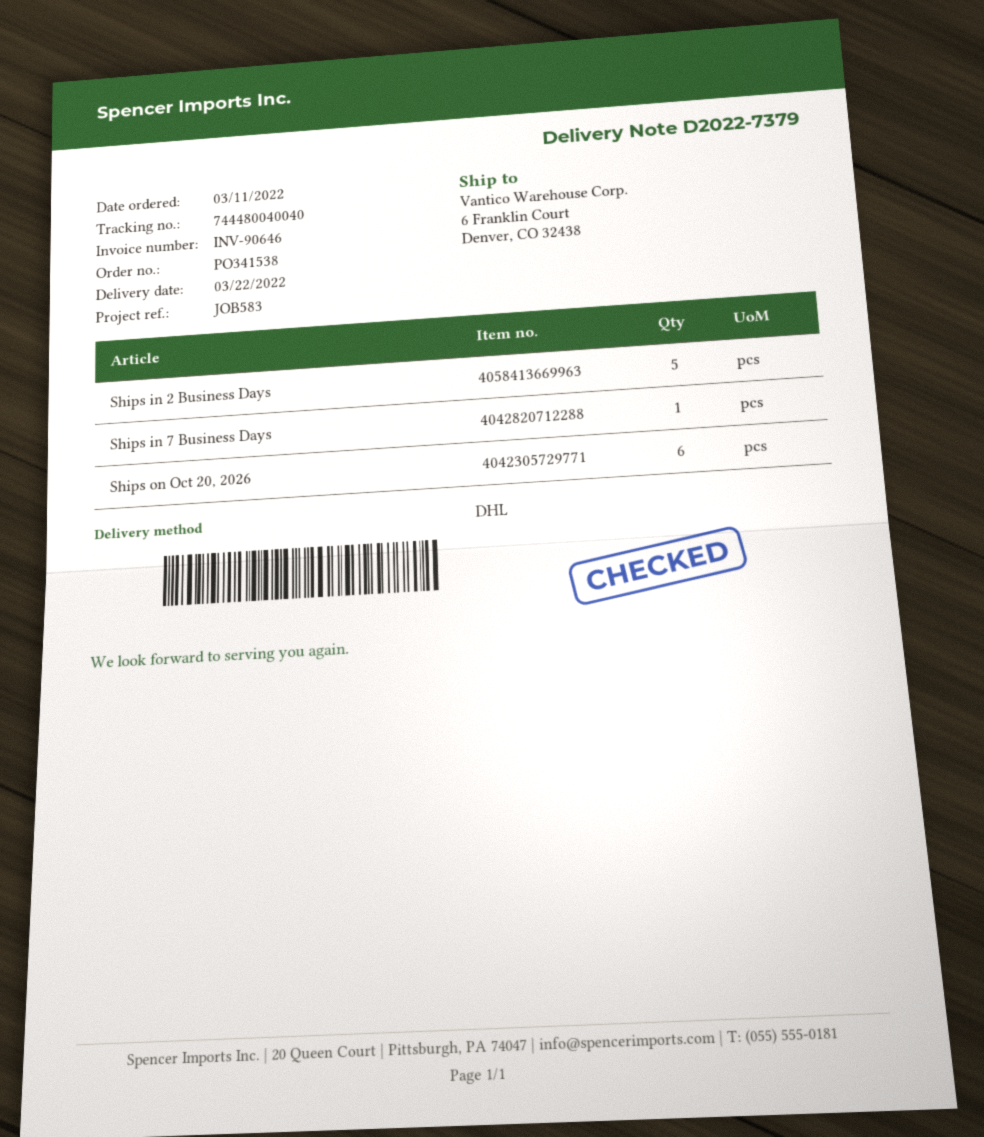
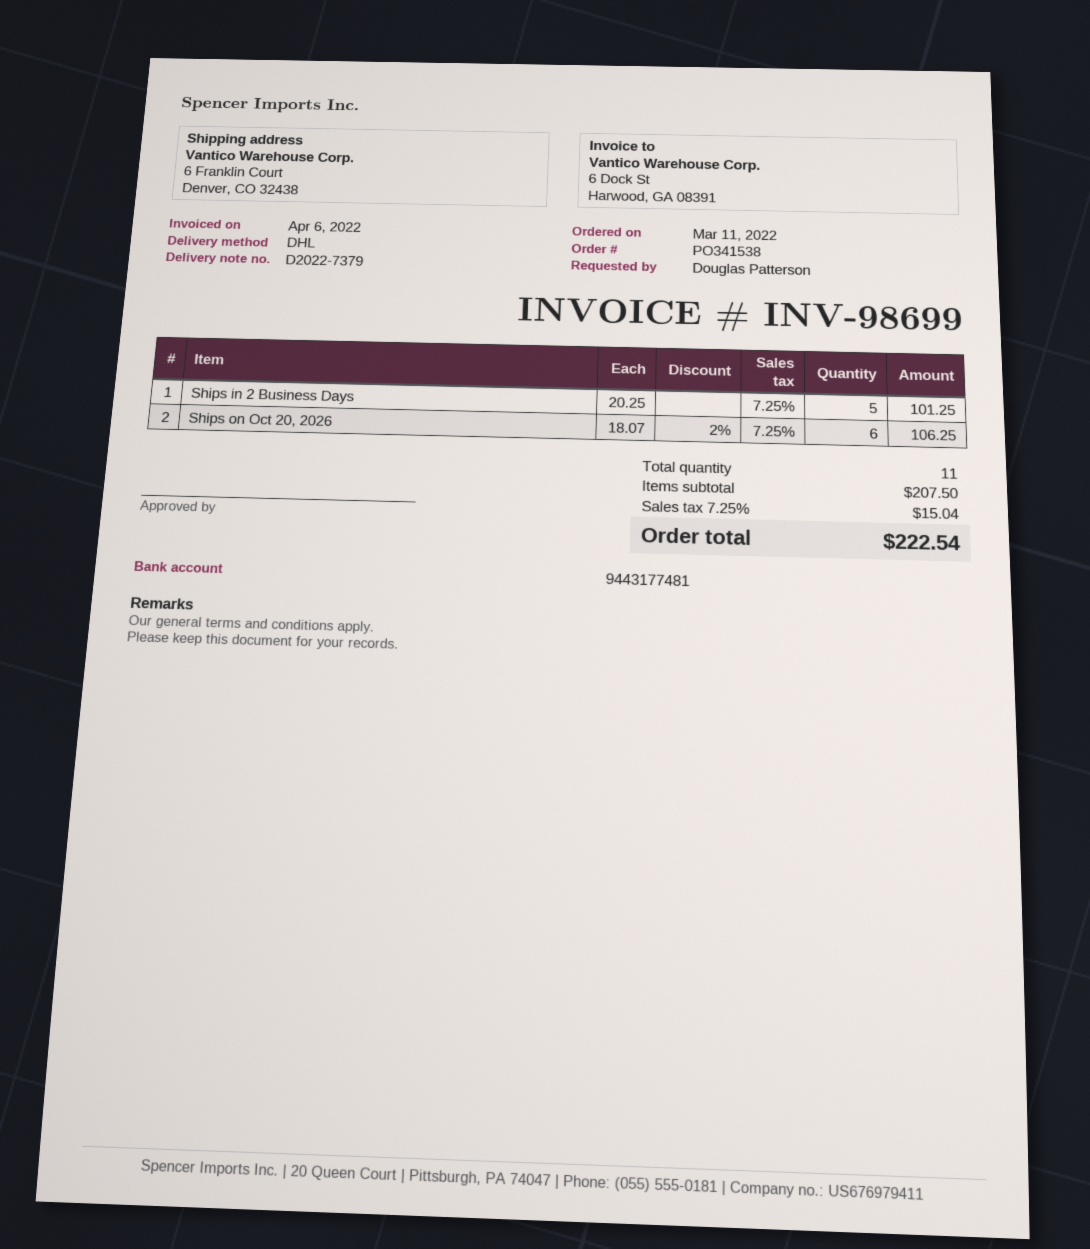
invoice number: INV-90646 -> INV-98699
Ships in 7 Business Days: 1 -> none

